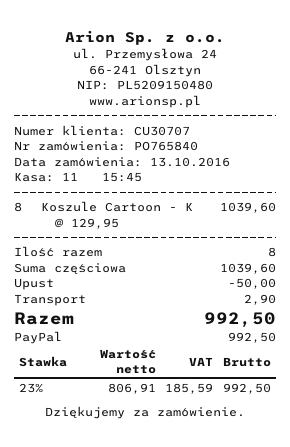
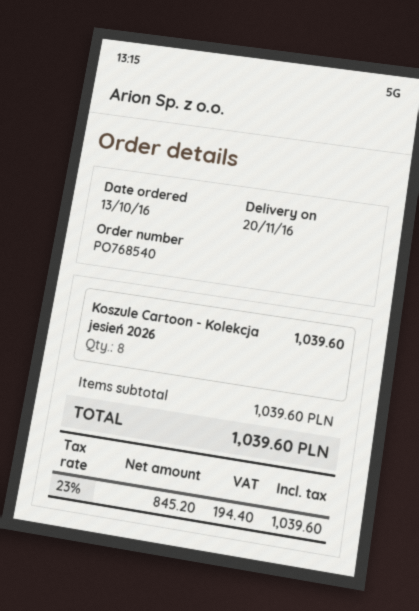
order number: PO765840 -> PO768540
discount: 50.00 -> none
shipping: 2.90 -> none
net: 806.91 -> 845.20
tax: 23% = 185.59 -> 23% = 194.40
total: 992.50 -> 1039.60

